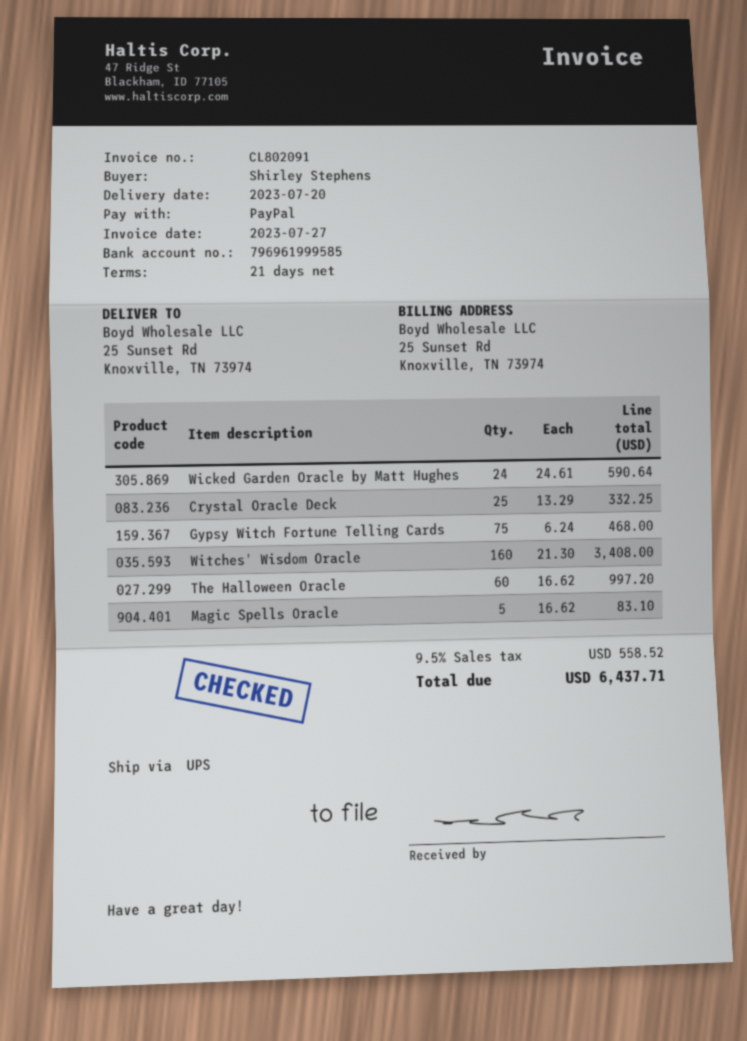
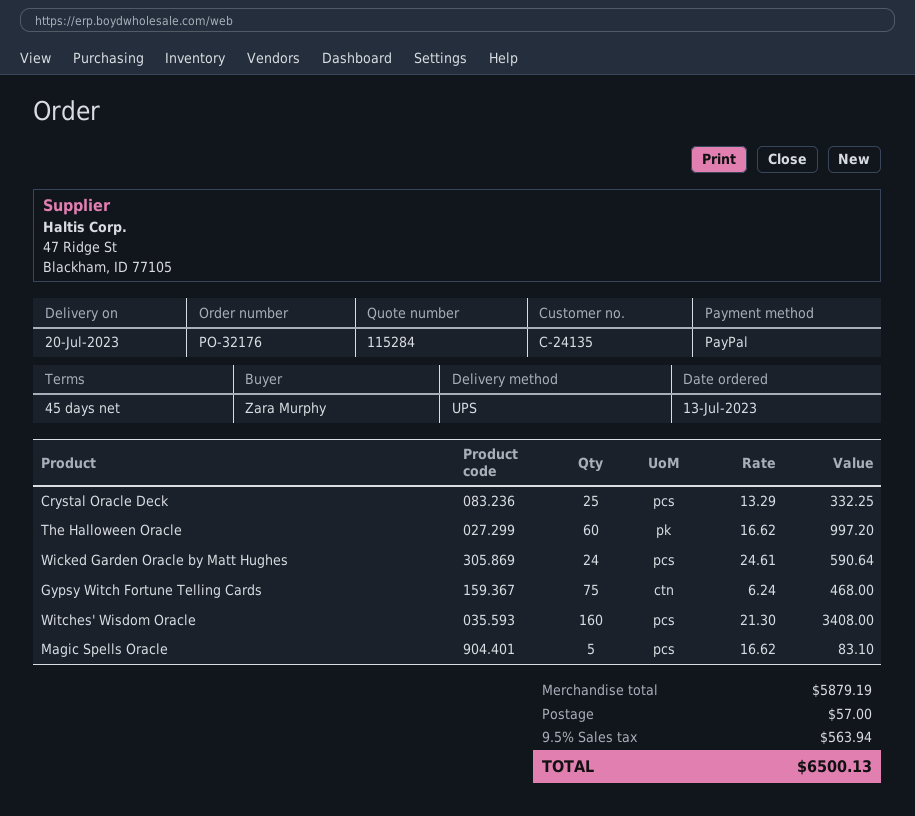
payment terms: 21 days -> 45 days
ordered by: Shirley Stephens -> Zara Murphy
shipping: none -> 57.00
tax: 9.5% = 558.52 -> 9.5% = 563.94
total: 6437.71 -> 6500.13

